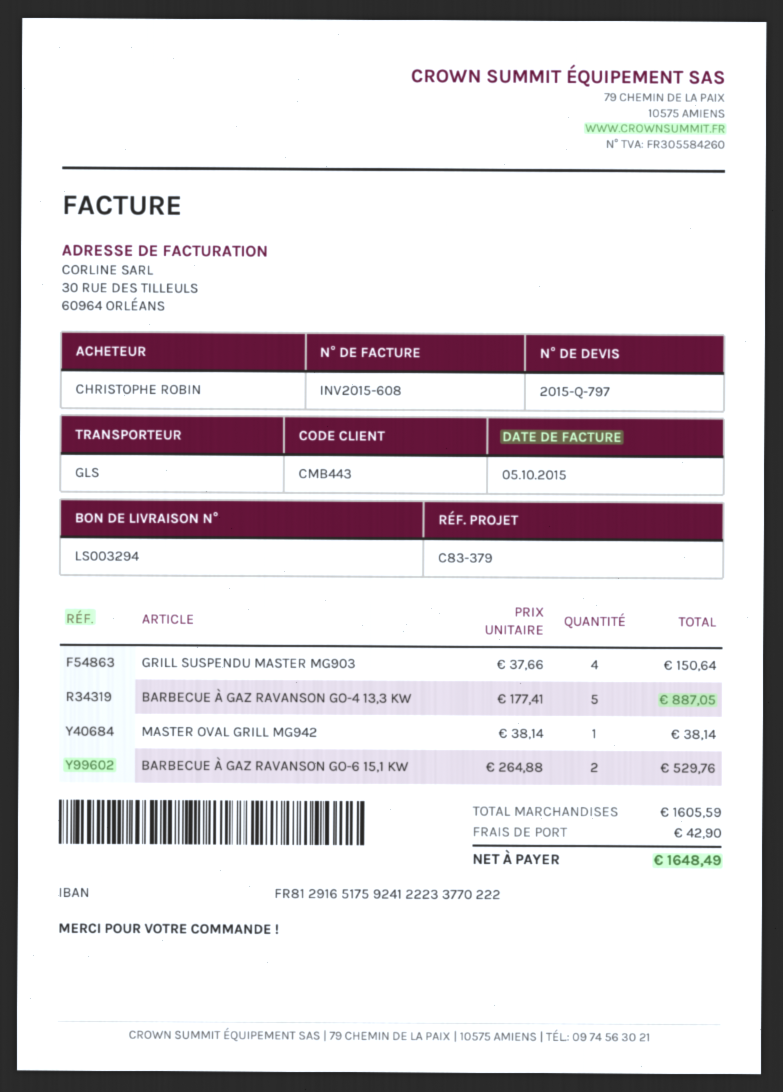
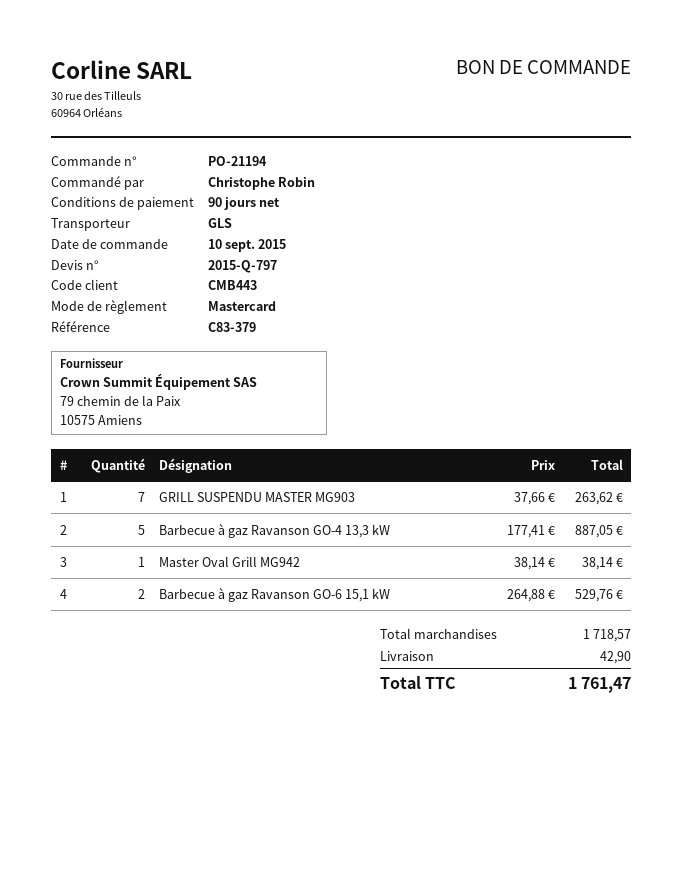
GRILL SUSPENDU MASTER MG903: 4 x 37.66 = 150.64 -> 7 x 37.66 = 263.62
subtotal: 1605.59 -> 1718.57
total: 1648.49 -> 1761.47

